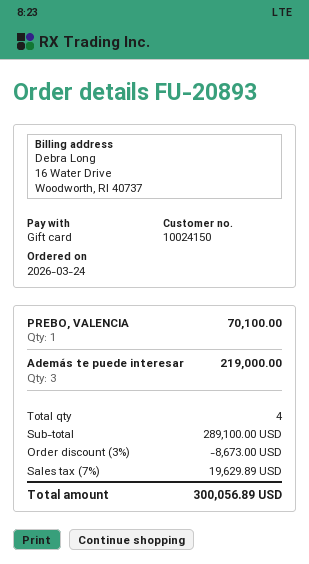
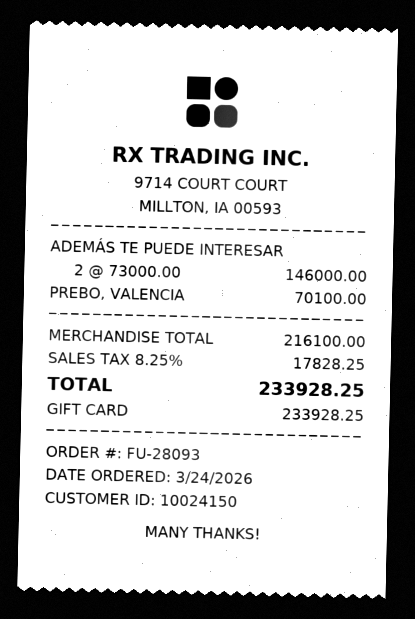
order number: FU-20893 -> FU-28093
Además te puede interesar: 3 for 219000.00 -> 2 for 146000.00
subtotal: 289100.00 -> 216100.00
discount: 3% = 8673.00 -> none
tax: 7% = 19629.89 -> 8.25% = 17828.25
total: 300056.89 -> 233928.25

